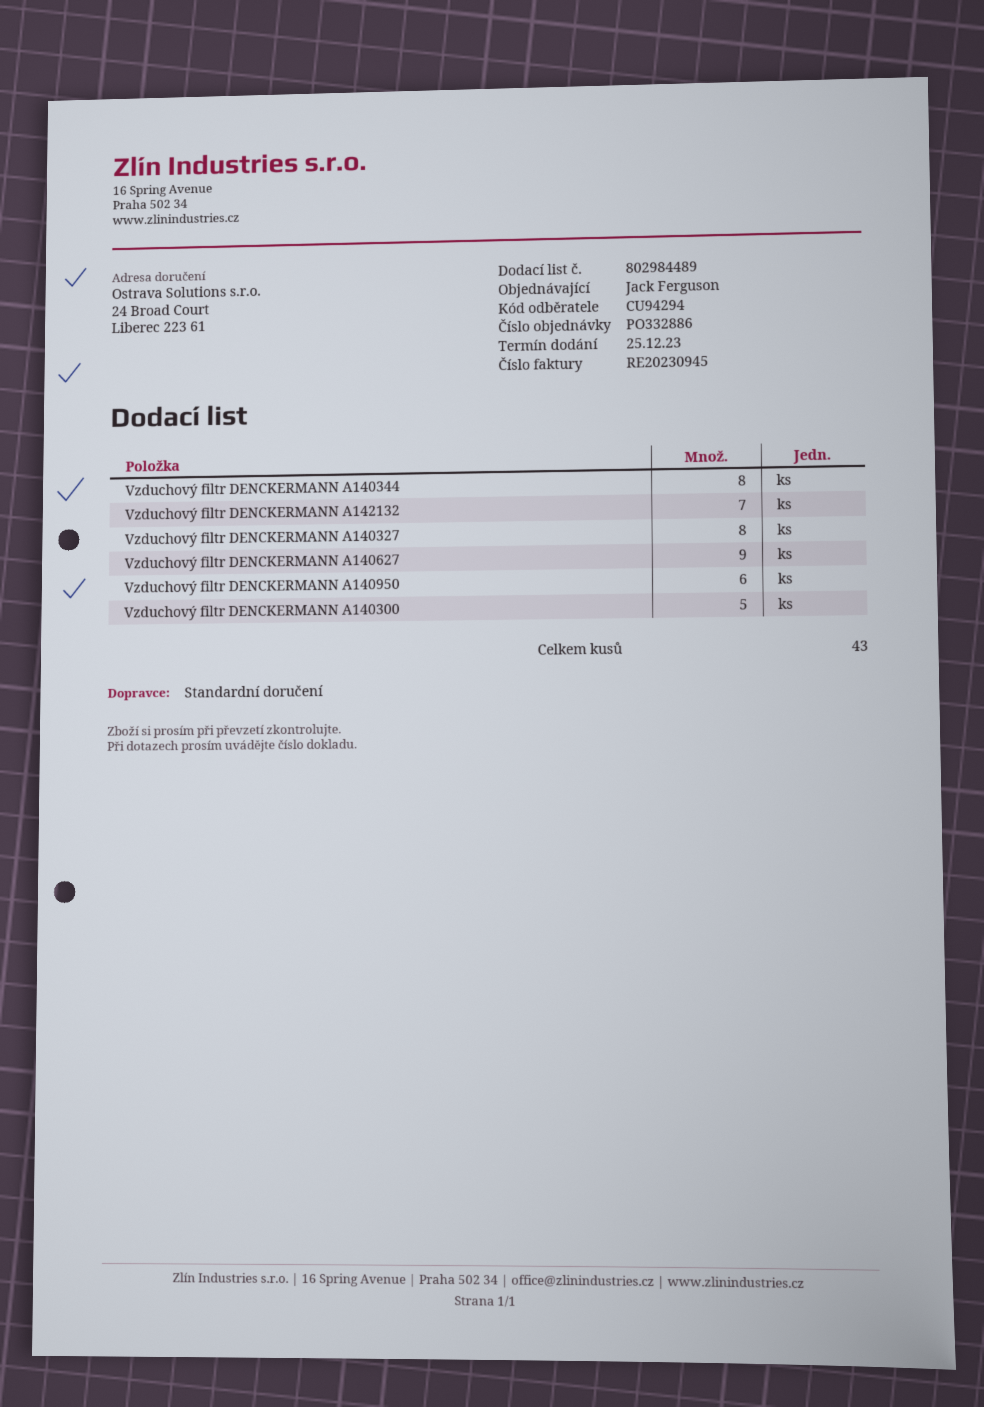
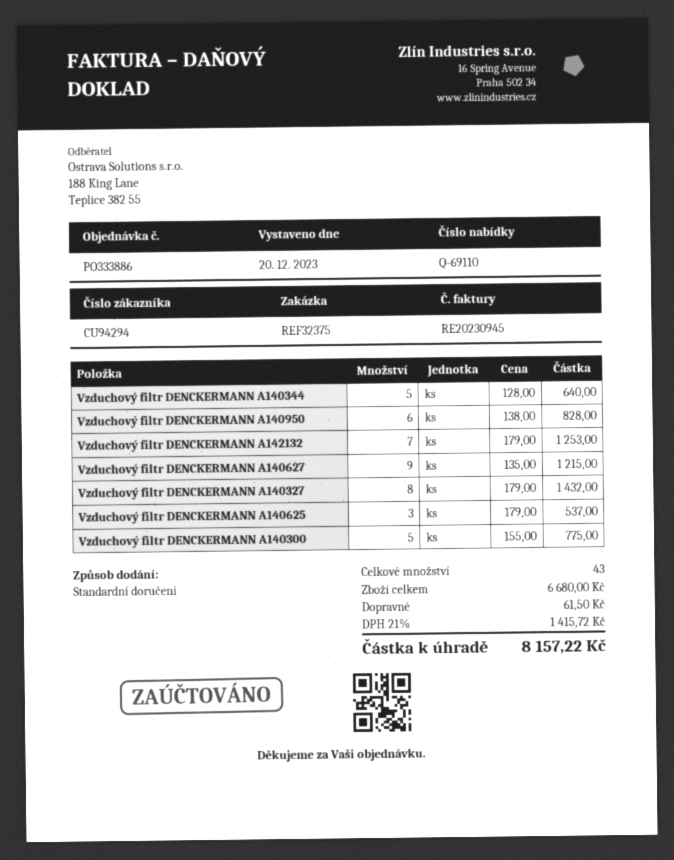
order number: PO332886 -> PO333886
Vzduchový filtr DENCKERMANN A140344: 8 -> 5
Vzduchový filtr DENCKERMANN A140625: none -> 3

